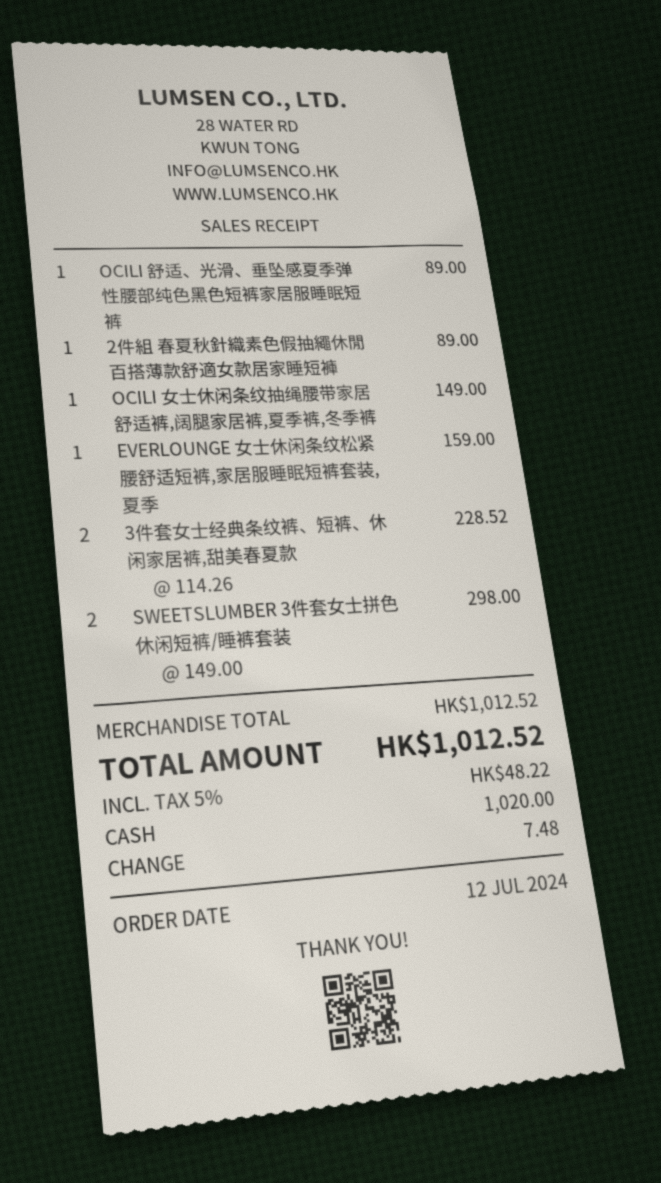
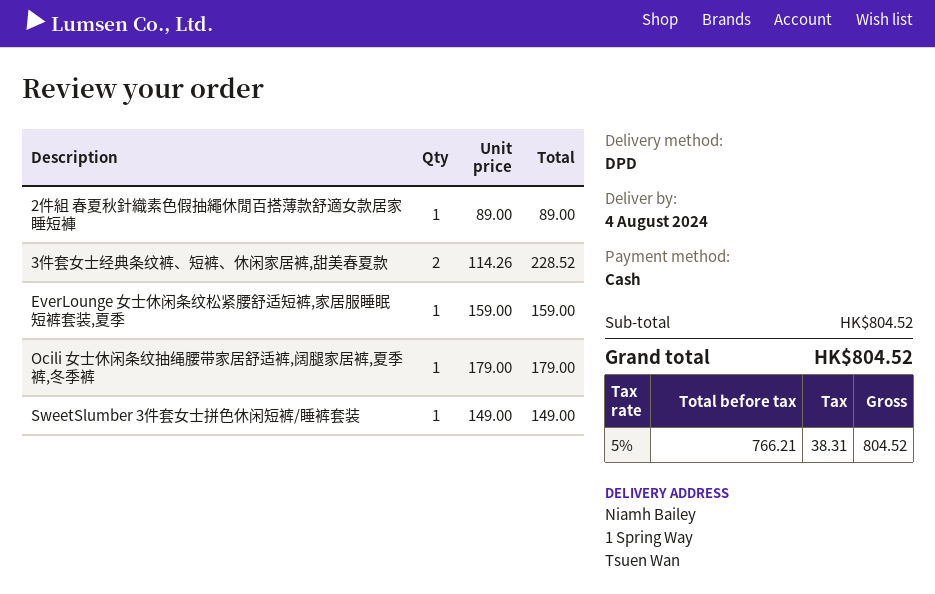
OCILI 舒适、光滑、垂坠感夏季弹性腰部纯色黑色短裤家居服睡眠短裤: 1 x 89.00 = 89.00 -> none
OCILI 女士休闲条纹抽绳腰带家居舒适裤,阔腿家居裤,夏季裤,冬季裤: 1 x 149.00 = 149.00 -> 1 x 179.00 = 179.00
SWEETSLUMBER 3件套女士拼色休闲短裤/睡裤套装: 2 x 149.00 = 298.00 -> 1 x 149.00 = 149.00
subtotal: 1012.52 -> 804.52
tax: 5% = 48.22 -> 5% = 38.31
total: 1012.52 -> 804.52

